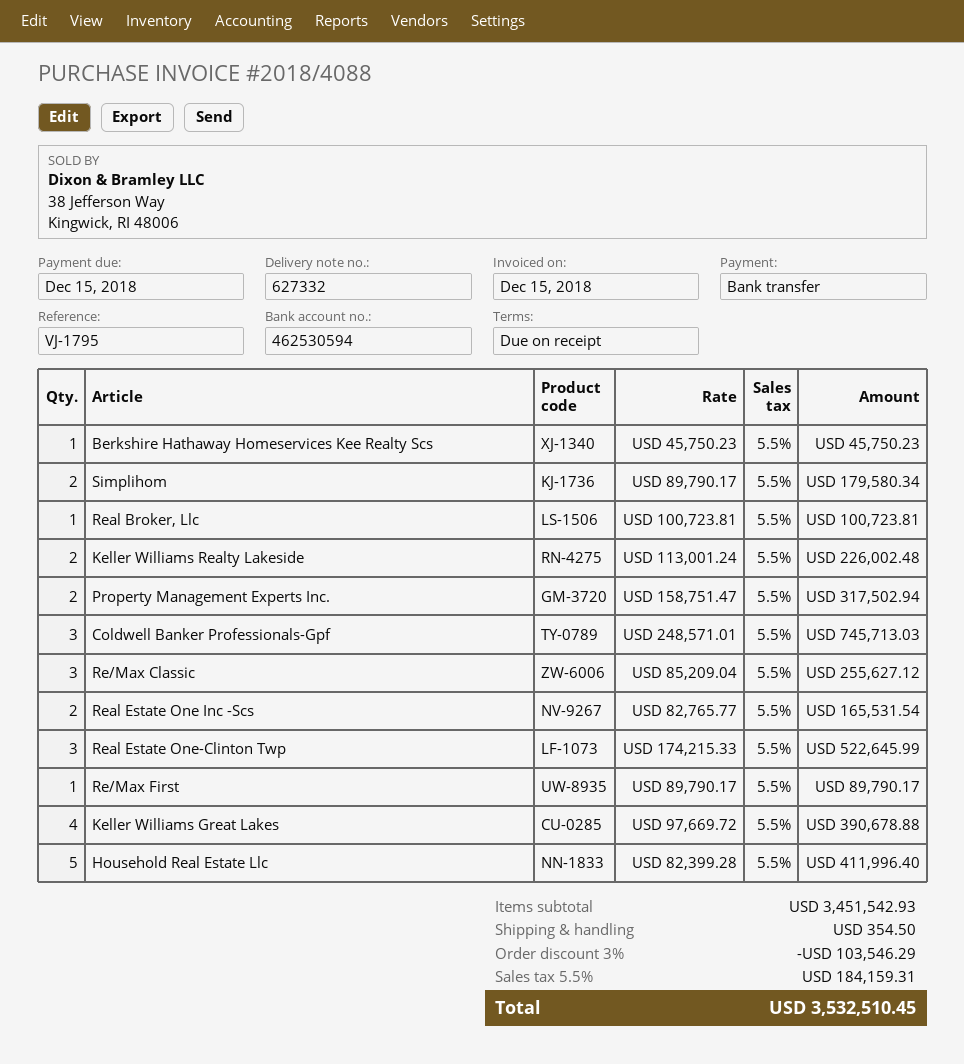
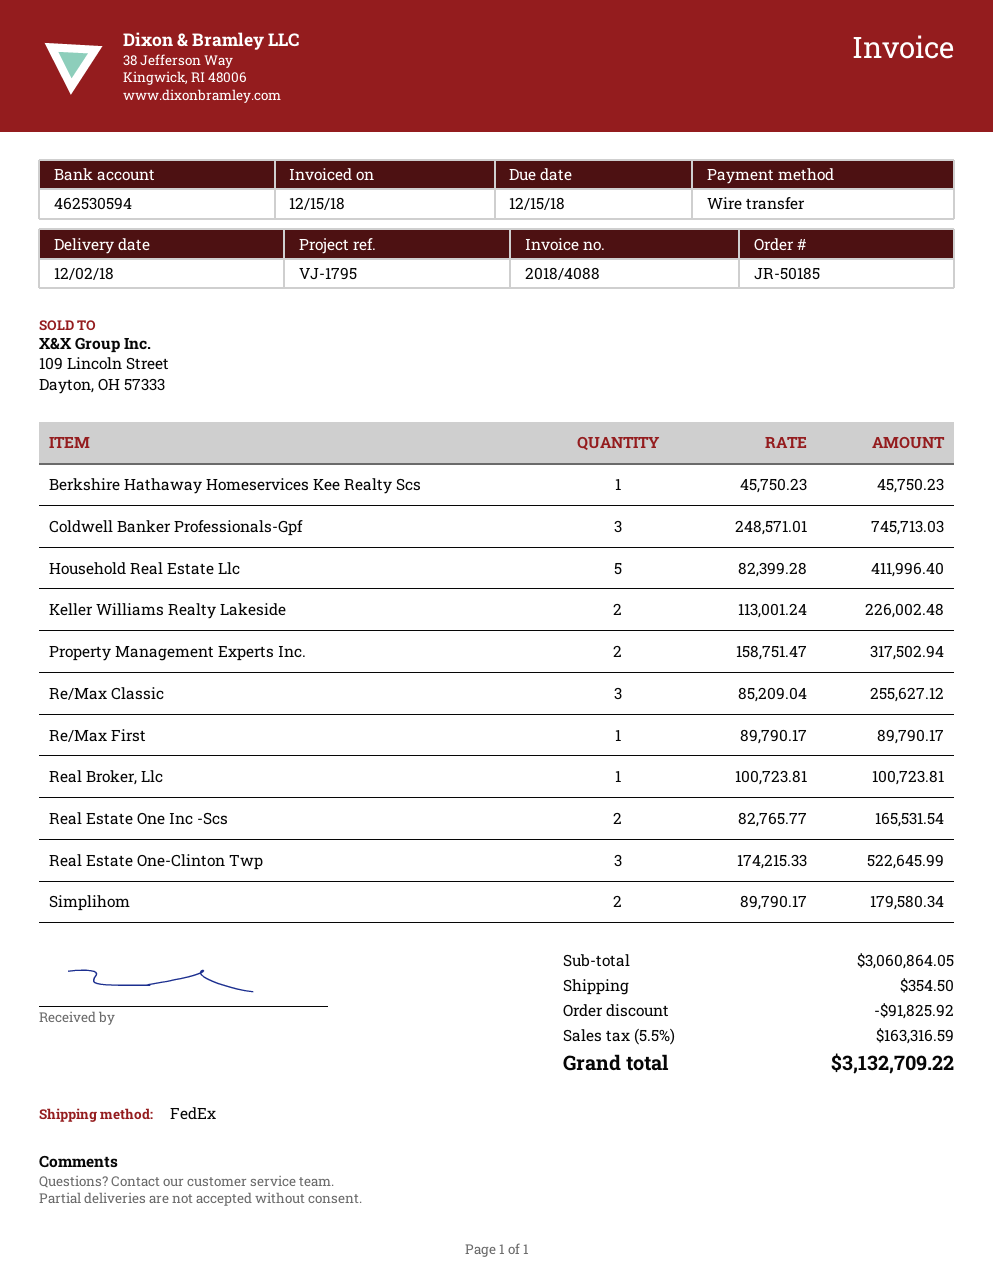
Keller Williams Great Lakes: 4 x 97669.72 = 390678.88 -> none
subtotal: 3451542.93 -> 3060864.05
discount: 103546.29 -> 91825.92
tax: 5.5% = 184159.31 -> 5.5% = 163316.59
total: 3532510.45 -> 3132709.22

